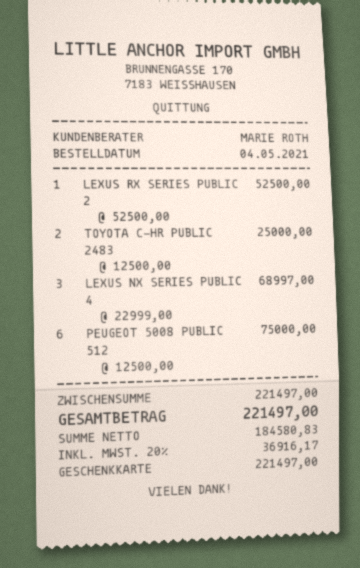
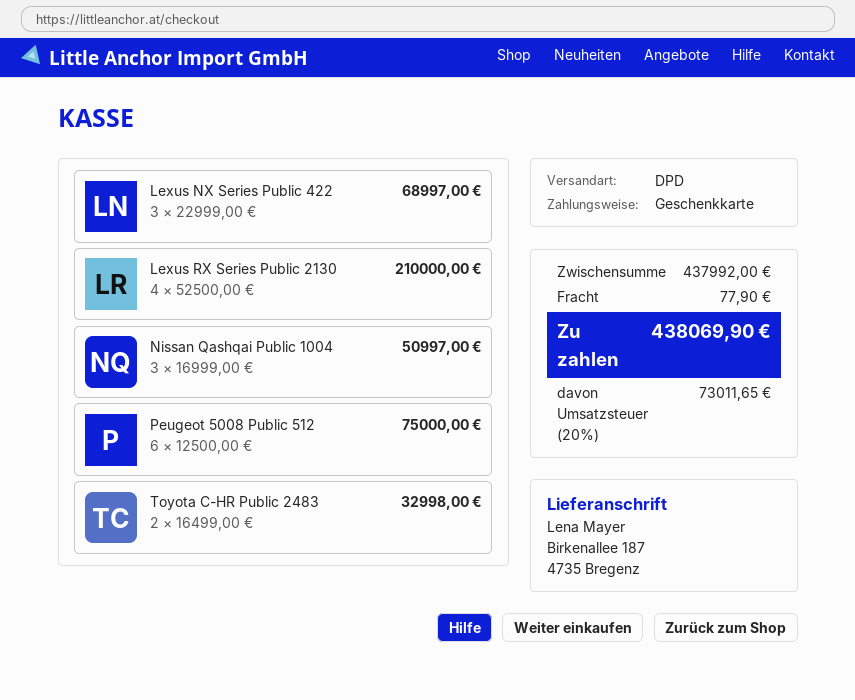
LEXUS RX SERIES PUBLIC 2: 1 x 52500.00 = 52500.00 -> 4 x 52500.00 = 210000.00
TOYOTA C-HR PUBLIC 2483: 2 x 12500.00 = 25000.00 -> 2 x 16499.00 = 32998.00
Nissan Qashqai Public 1004: none -> 3 x 16999.00 = 50997.00
subtotal: 221497.00 -> 437992.00
shipping: none -> 77.90
tax: 20% = 36916.17 -> 20% = 73011.65
total: 221497.00 -> 438069.90

